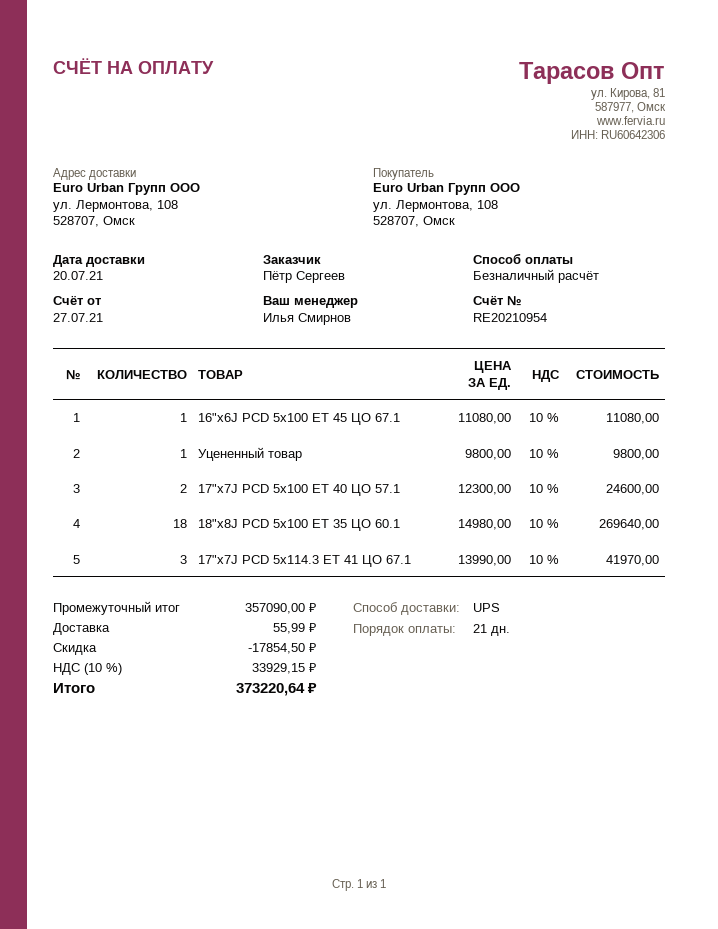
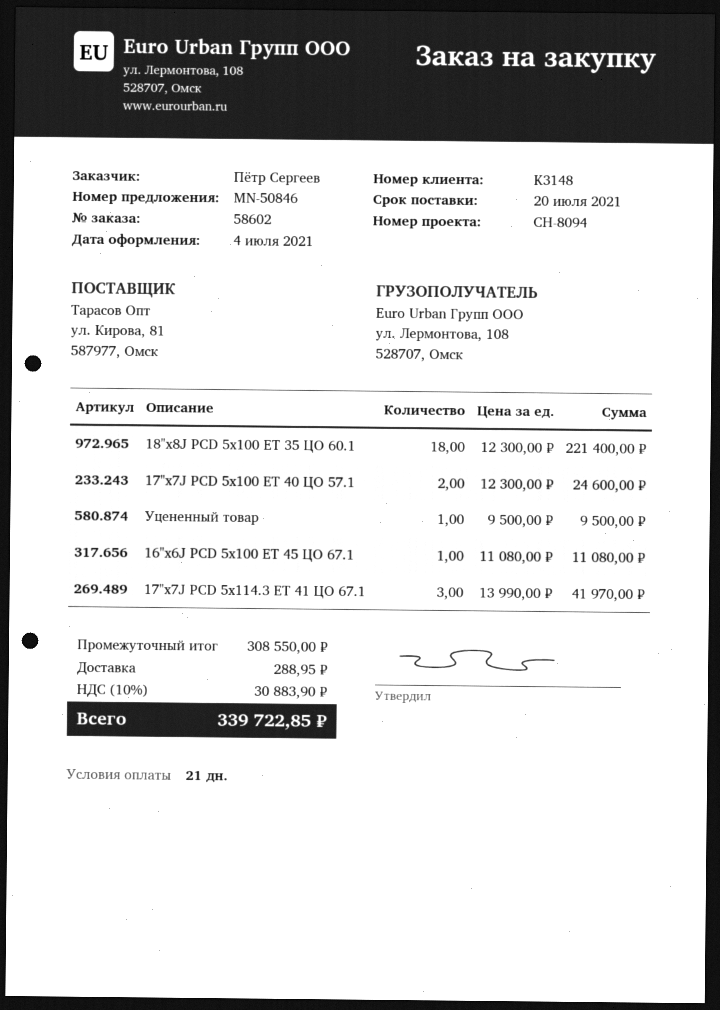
Уцененный товар: 1 x 9800.00 = 9800.00 -> 1 x 9500.00 = 9500.00
18"x8J PCD 5x100 ЕТ 35 ЦО 60.1: 18 x 14980.00 = 269640.00 -> 18 x 12300.00 = 221400.00
subtotal: 357090.00 -> 308550.00
discount: 17854.50 -> none
shipping: 55.99 -> 288.95
tax: 10% = 33929.15 -> 10% = 30883.90
total: 373220.64 -> 339722.85

